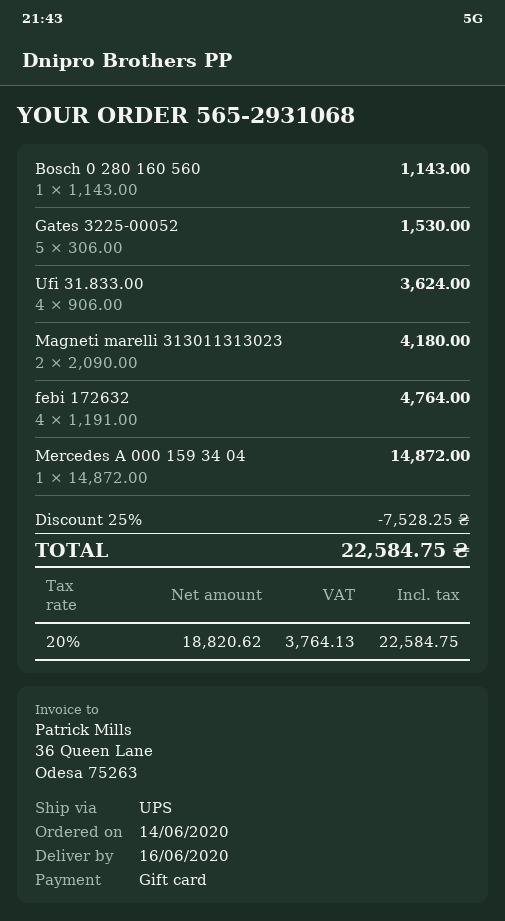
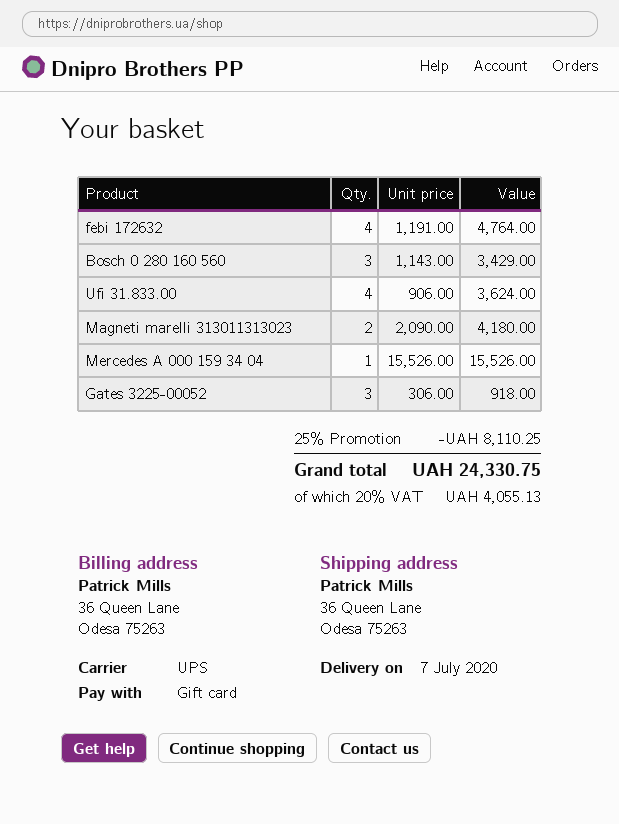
delivery date: 2020-06-16 -> 2020-07-07
Bosch 0 280 160 560: 1 x 1143.00 = 1143.00 -> 3 x 1143.00 = 3429.00
Gates 3225-00052: 5 x 306.00 = 1530.00 -> 3 x 306.00 = 918.00
Mercedes A 000 159 34 04: 1 x 14872.00 = 14872.00 -> 1 x 15526.00 = 15526.00
discount: 25% = 7528.25 -> 25% = 8110.25
tax: 20% = 3764.13 -> 20% = 4055.13
total: 22584.75 -> 24330.75

